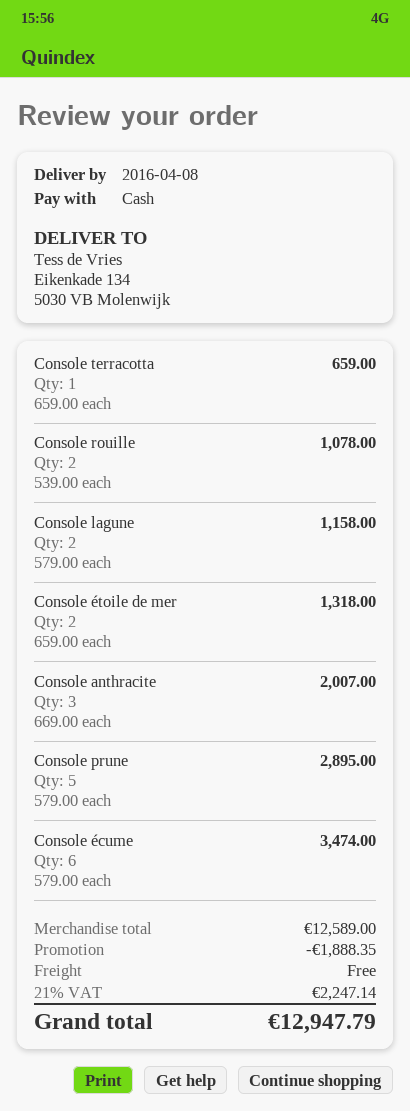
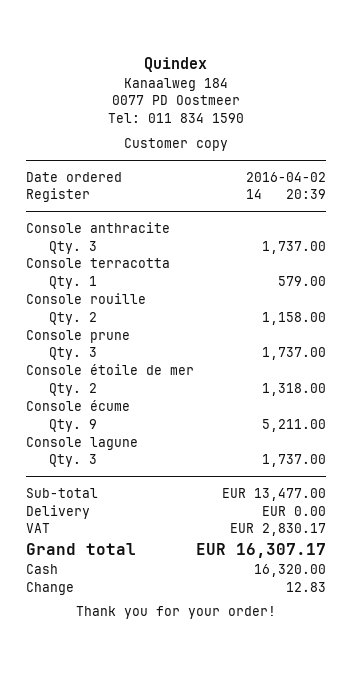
Console terracotta: 1 for 659.00 -> 1 for 579.00
Console rouille: 2 for 1078.00 -> 2 for 1158.00
Console lagune: 2 for 1158.00 -> 3 for 1737.00
Console anthracite: 3 for 2007.00 -> 3 for 1737.00
Console prune: 5 for 2895.00 -> 3 for 1737.00
Console écume: 6 for 3474.00 -> 9 for 5211.00
subtotal: 12589.00 -> 13477.00
discount: 1888.35 -> none
tax: 2247.14 -> 2830.17
total: 12947.79 -> 16307.17

